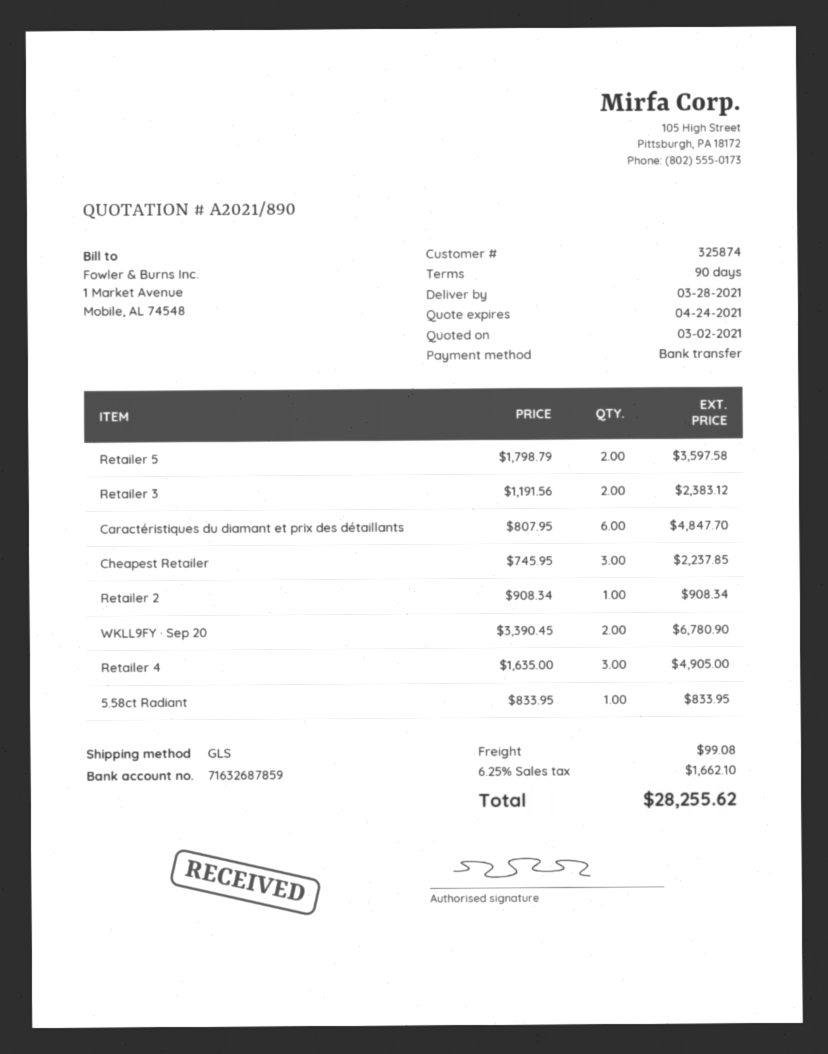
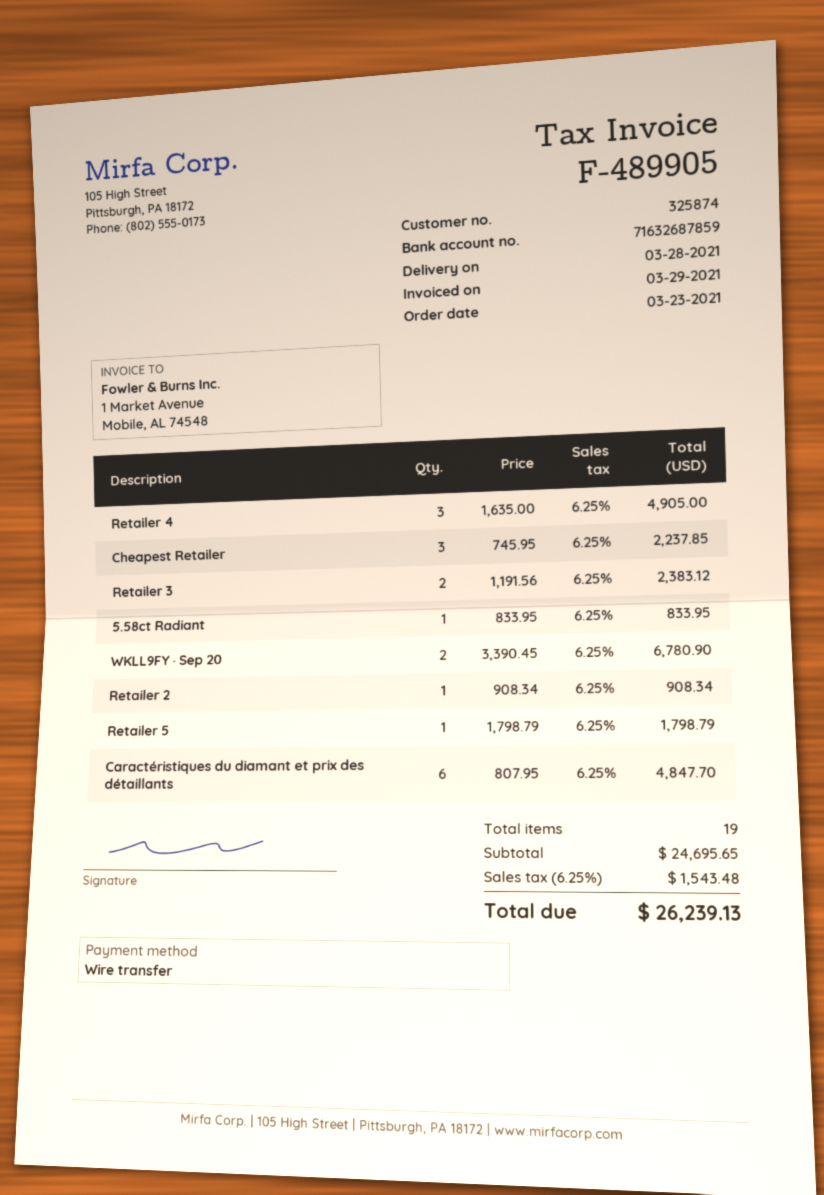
Retailer 5: 2 x 1798.79 = 3597.58 -> 1 x 1798.79 = 1798.79
shipping: 99.08 -> none
tax: 6.25% = 1662.10 -> 6.25% = 1543.48
total: 28255.62 -> 26239.13

